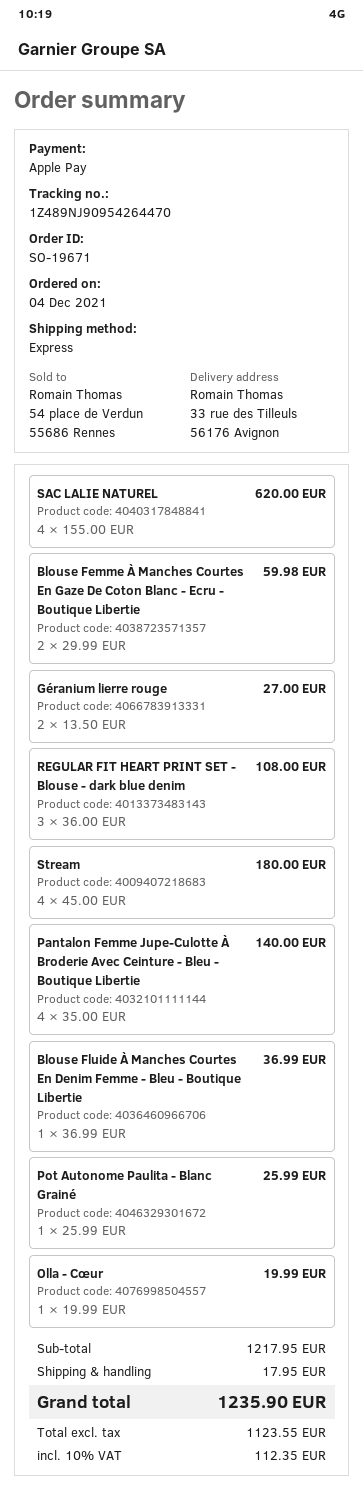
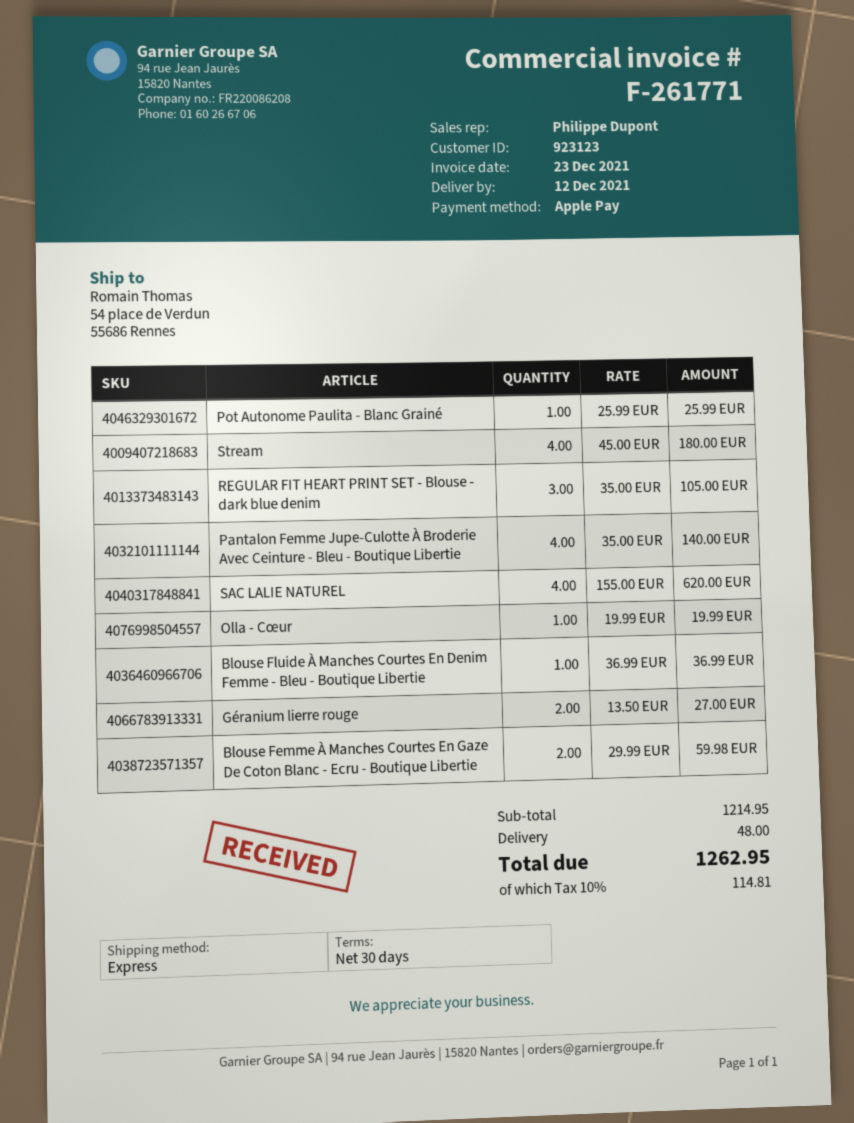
ship to: 33 rue des Tilleuls, 56176 Avignon -> 54 place de Verdun, 55686 Rennes
REGULAR FIT HEART PRINT SET - Blouse - dark blue denim: 3 x 36.00 = 108.00 -> 3 x 35.00 = 105.00
subtotal: 1217.95 -> 1214.95
shipping: 17.95 -> 48.00
tax: 10% = 112.35 -> 10% = 114.81
total: 1235.90 -> 1262.95

